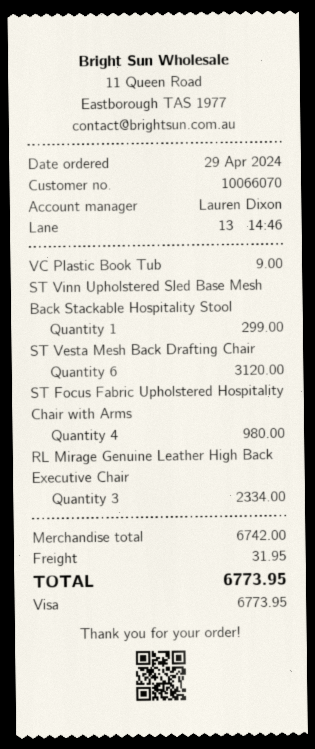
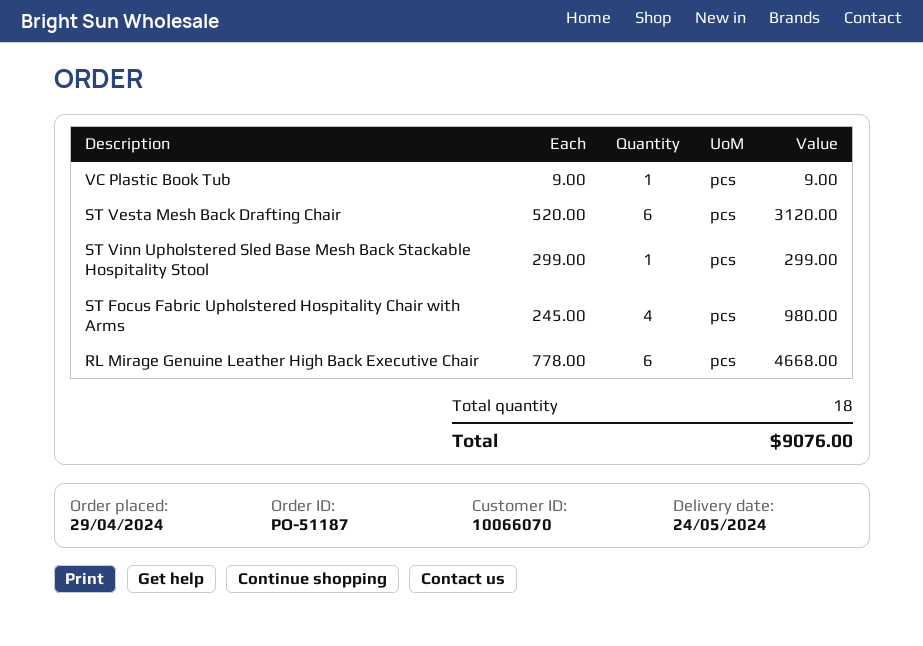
RL Mirage Genuine Leather High Back Executive Chair: 3 for 2334.00 -> 6 for 4668.00
shipping: 31.95 -> none
total: 6773.95 -> 9076.00

